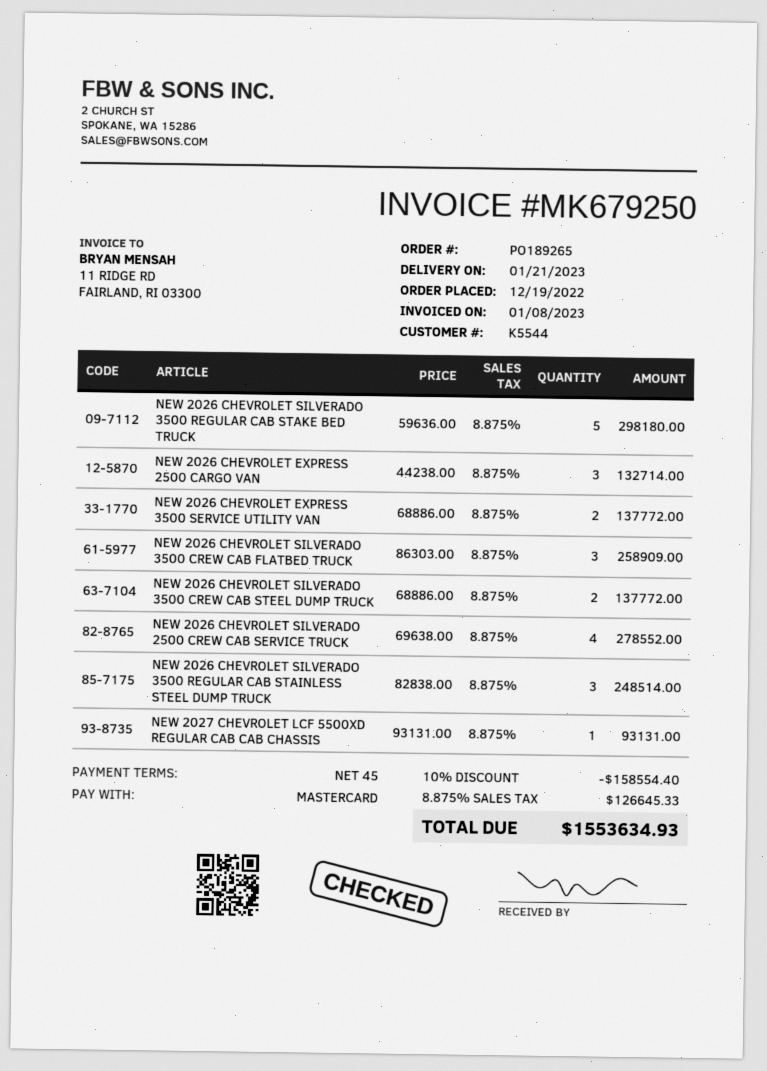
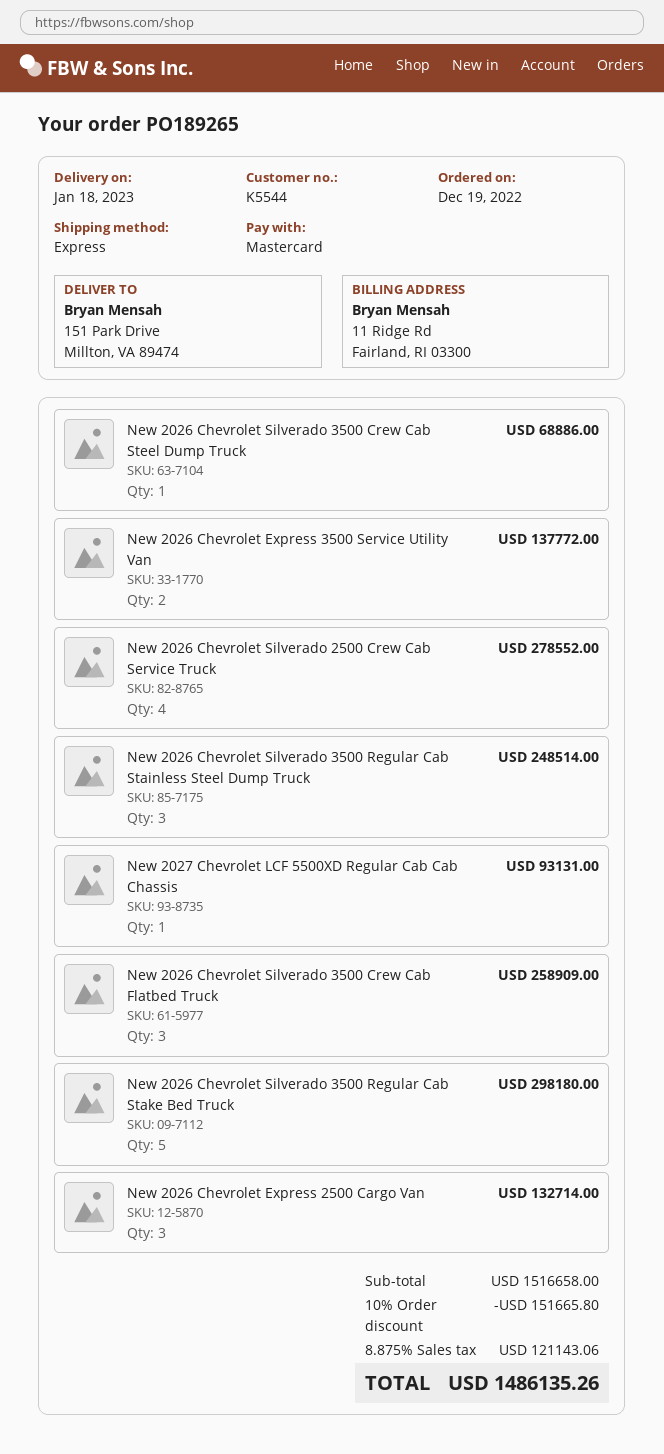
delivery date: 2023-01-21 -> 2023-01-18
NEW 2026 CHEVROLET SILVERADO 3500 CREW CAB STEEL DUMP TRUCK: 2 for 137772.00 -> 1 for 68886.00
discount: 10% = 158554.40 -> 10% = 151665.80
tax: 8.875% = 126645.33 -> 8.875% = 121143.06
total: 1553634.93 -> 1486135.26

